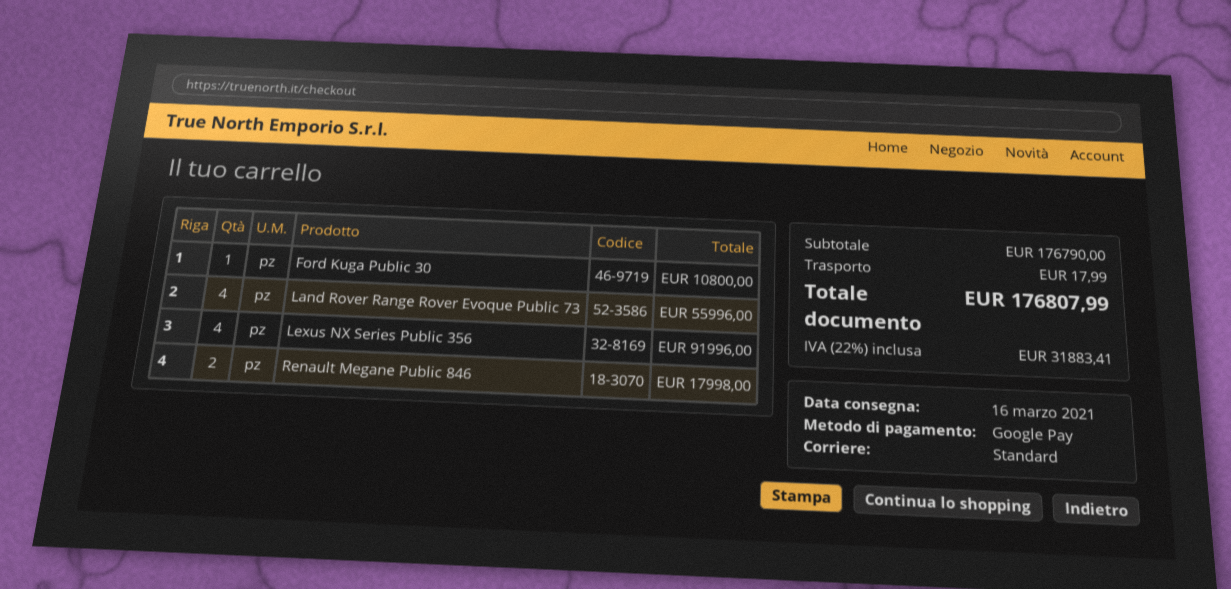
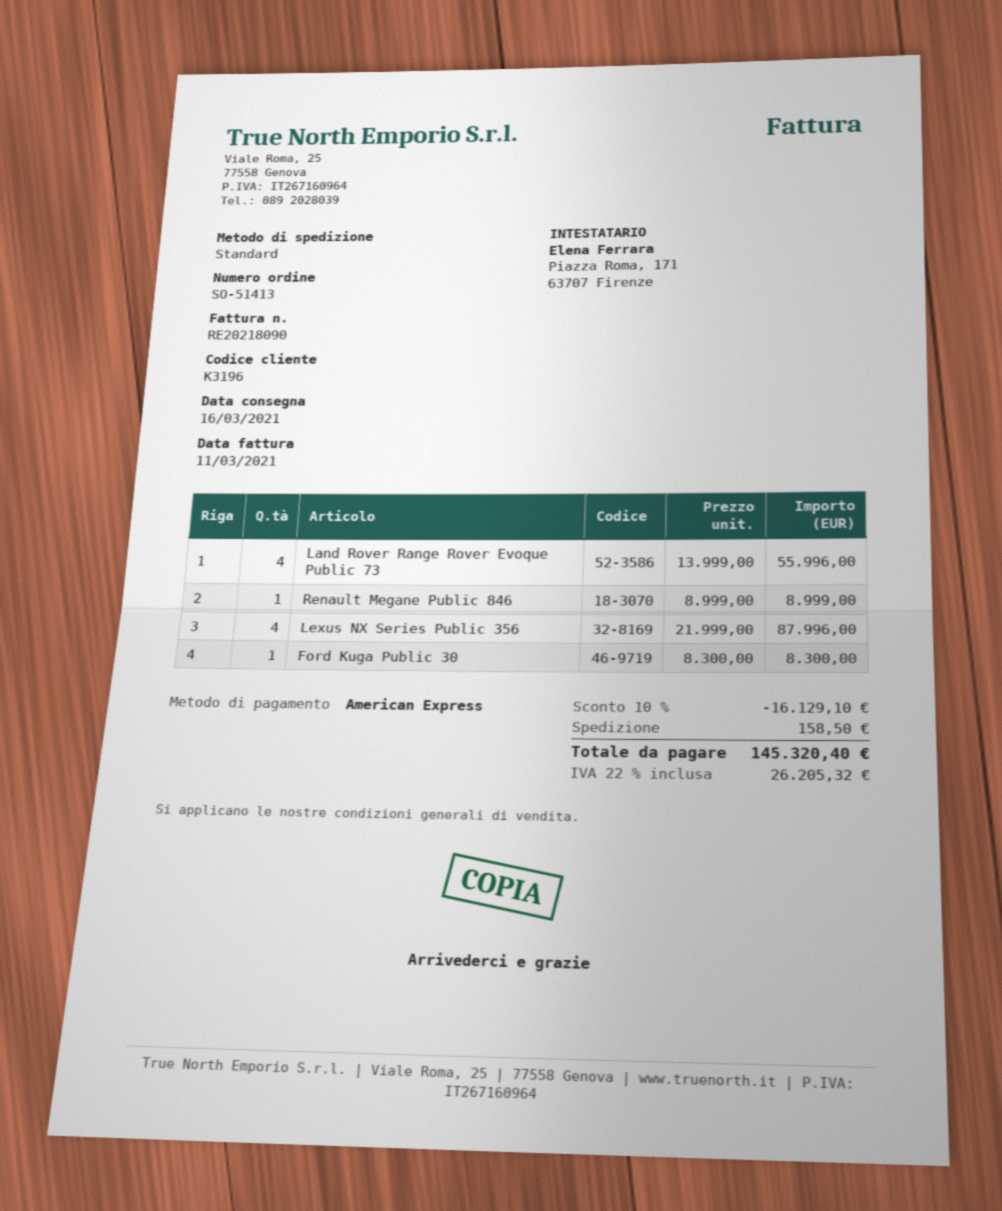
payment method: Google Pay -> American Express
Ford Kuga Public 30: 1 for 10800.00 -> 1 for 8300.00
Lexus NX Series Public 356: 4 for 91996.00 -> 4 for 87996.00
Renault Megane Public 846: 2 for 17998.00 -> 1 for 8999.00
discount: none -> 10% = 16129.10
shipping: 17.99 -> 158.50
tax: 22% = 31883.41 -> 22% = 26205.32
total: 176807.99 -> 145320.40

